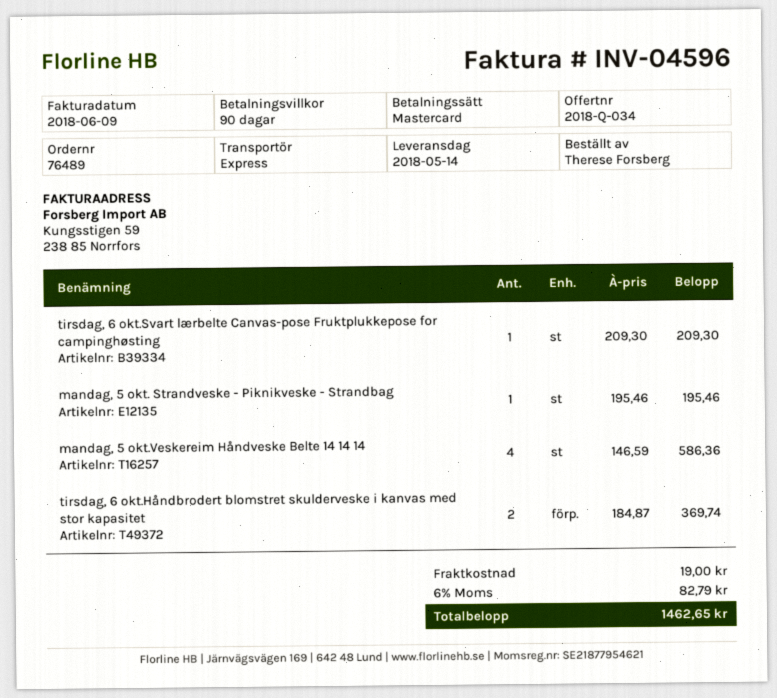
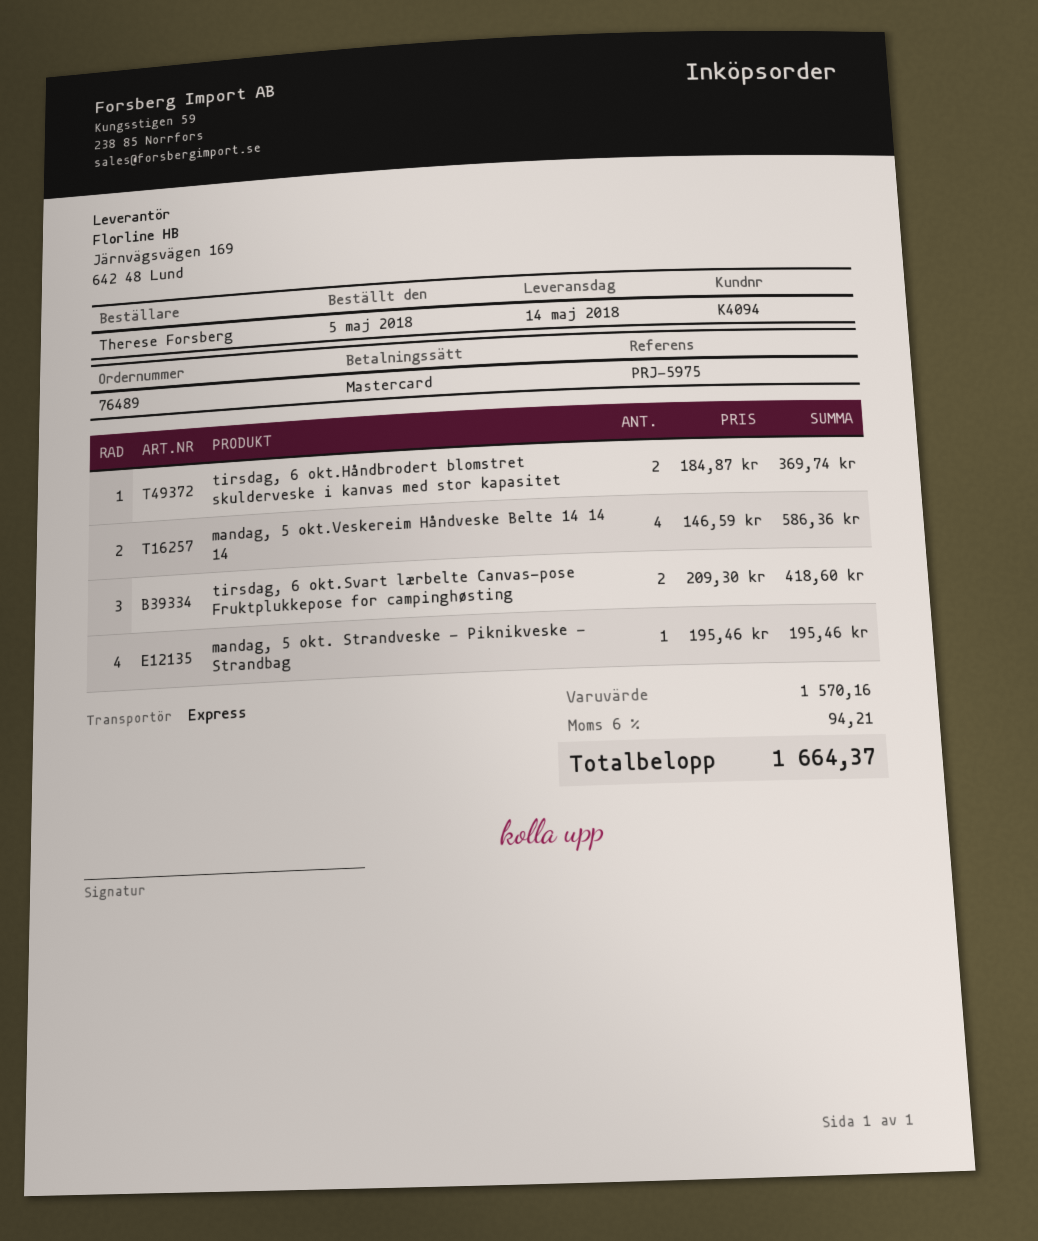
tirsdag, 6 okt.Svart lærbelte Canvas-pose Fruktplukkepose for campinghøsting: 1 x 209.30 = 209.30 -> 2 x 209.30 = 418.60
shipping: 19.00 -> none
tax: 6% = 82.79 -> 6% = 94.21
total: 1462.65 -> 1664.37

